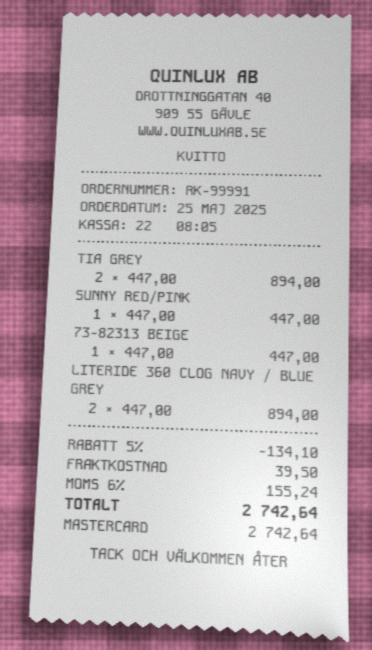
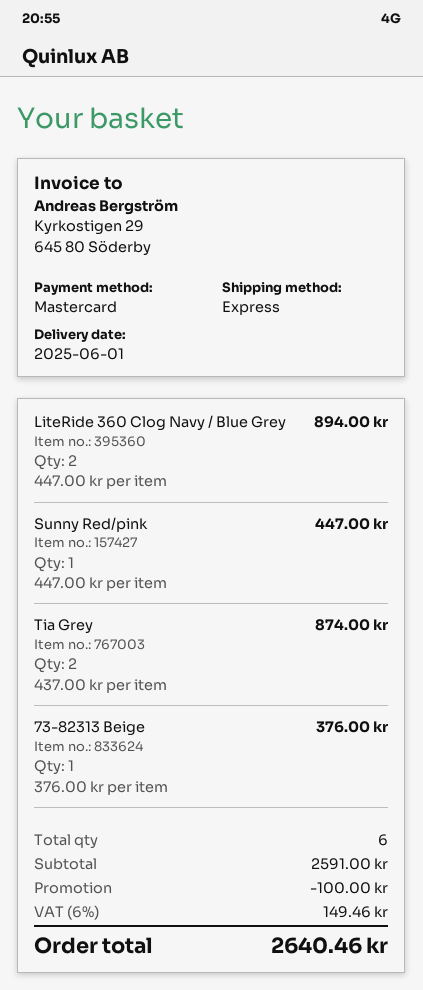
TIA GREY: 2 x 447.00 = 894.00 -> 2 x 437.00 = 874.00
73-82313 BEIGE: 1 x 447.00 = 447.00 -> 1 x 376.00 = 376.00
discount: 134.10 -> 100.00
shipping: 39.50 -> none
tax: 6% = 155.24 -> 6% = 149.46
total: 2742.64 -> 2640.46

